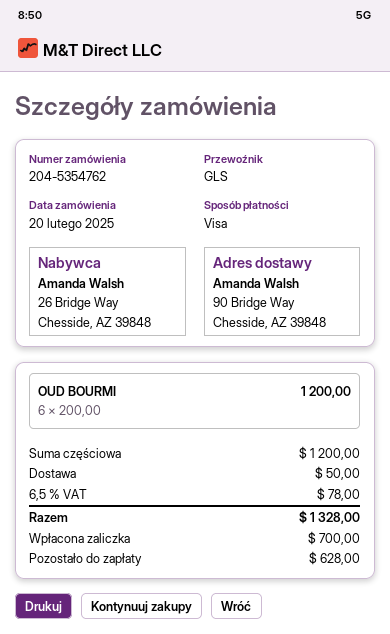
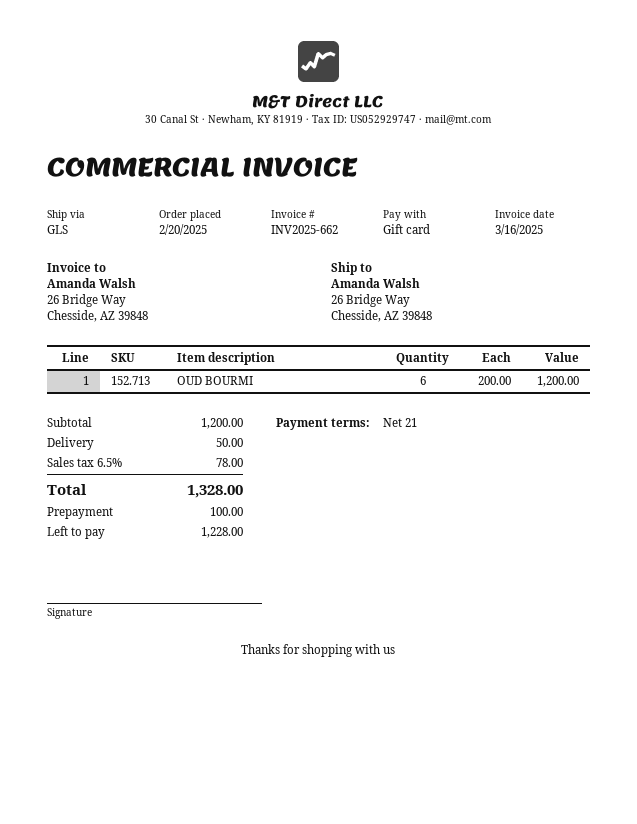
payment method: Visa -> gift card
ship to: 90 Bridge Way, Chesside, AZ 39848 -> 26 Bridge Way, Chesside, AZ 39848
deposit: 700.00 -> 100.00
balance: 628.00 -> 1228.00

